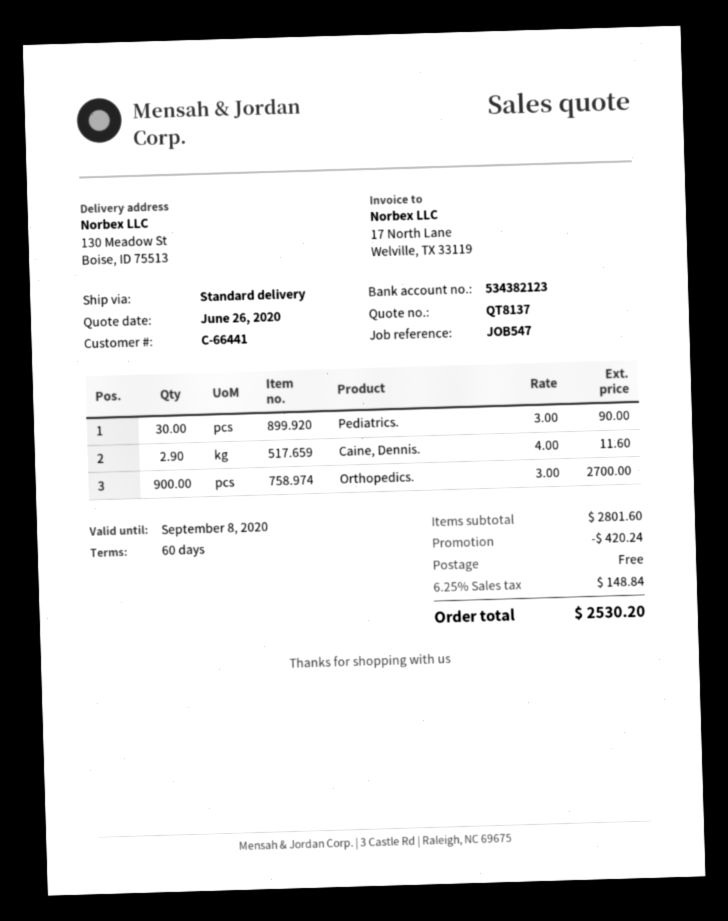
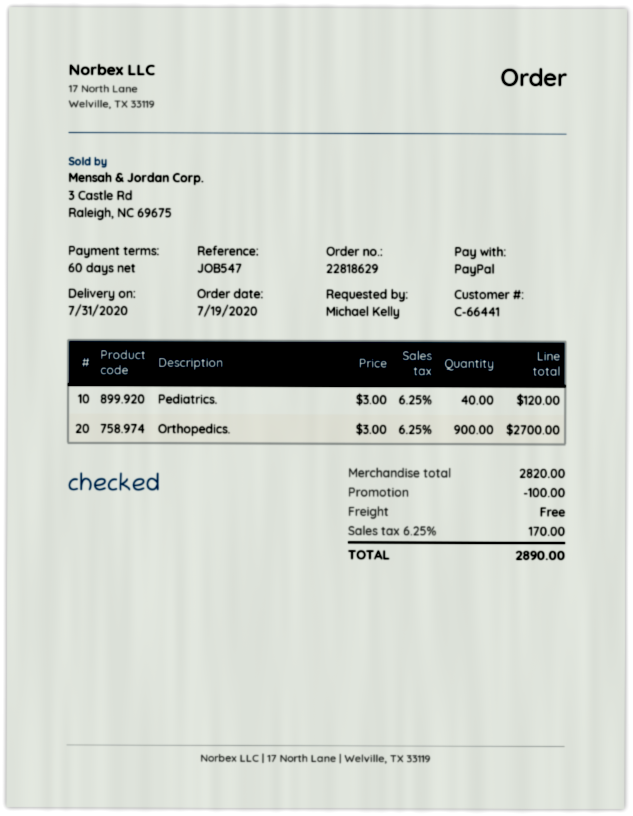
Pediatrics.: 30 x 3.00 = 90.00 -> 40 x 3.00 = 120.00
Caine, Dennis.: 2.9 x 4.00 = 11.60 -> none
subtotal: 2801.60 -> 2820.00
discount: 420.24 -> 100.00
tax: 6.25% = 148.84 -> 6.25% = 170.00
total: 2530.20 -> 2890.00

